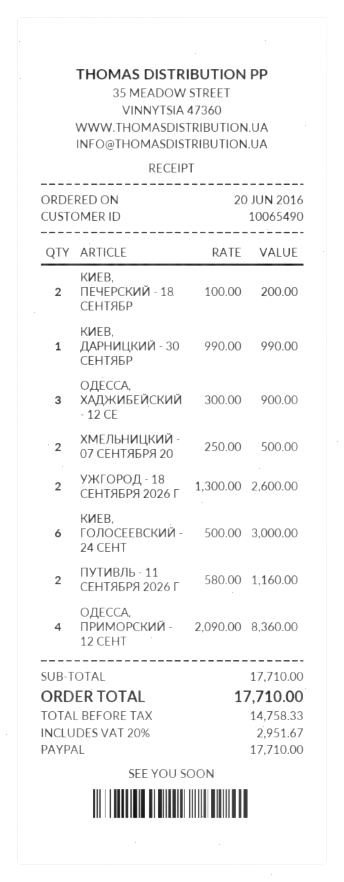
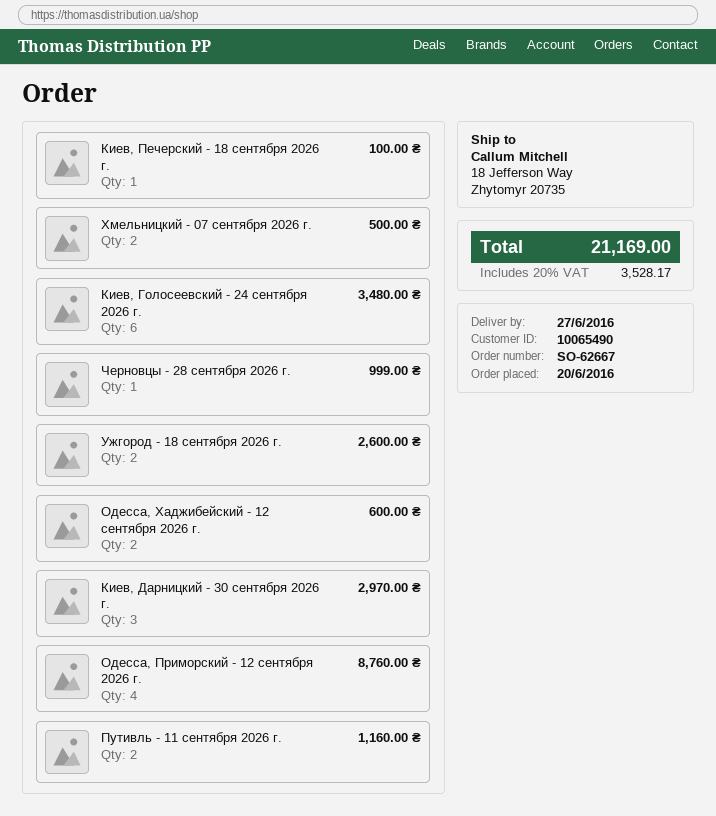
КИЕВ, ПЕЧЕРСКИЙ - 18 СЕНТЯБР: 2 for 200.00 -> 1 for 100.00
КИЕВ, ДАРНИЦКИЙ - 30 СЕНТЯБР: 1 for 990.00 -> 3 for 2970.00
ОДЕССА, ХАДЖИБЕЙСКИЙ - 12 СЕ: 3 for 900.00 -> 2 for 600.00
КИЕВ, ГОЛОСЕЕВСКИЙ - 24 СЕНТ: 6 for 3000.00 -> 6 for 3480.00
ОДЕССА, ПРИМОРСКИЙ - 12 СЕНТ: 4 for 8360.00 -> 4 for 8760.00
Черновцы - 28 сентября 2026 г.: none -> 1 for 999.00
tax: 20% = 2951.67 -> 20% = 3528.17
total: 17710.00 -> 21169.00

